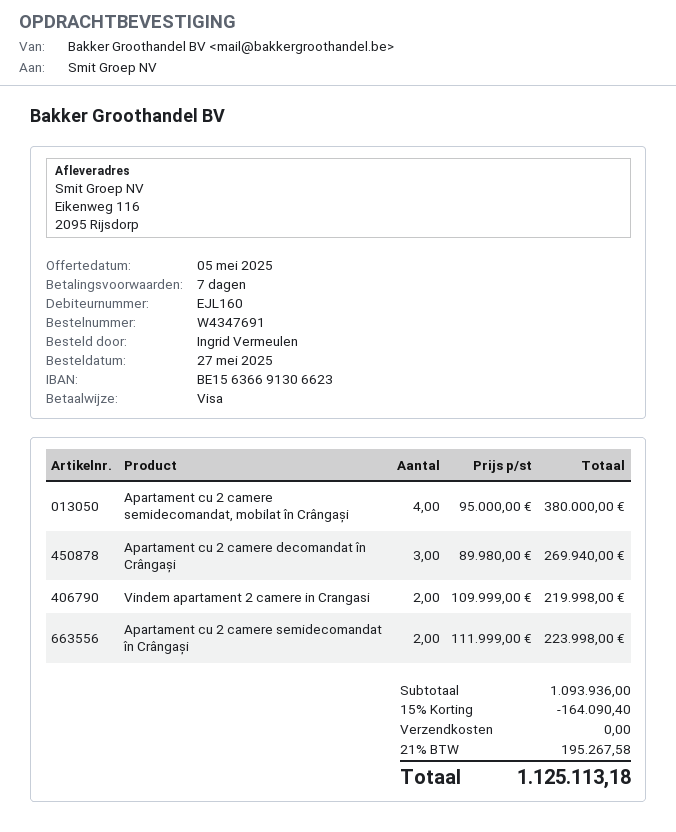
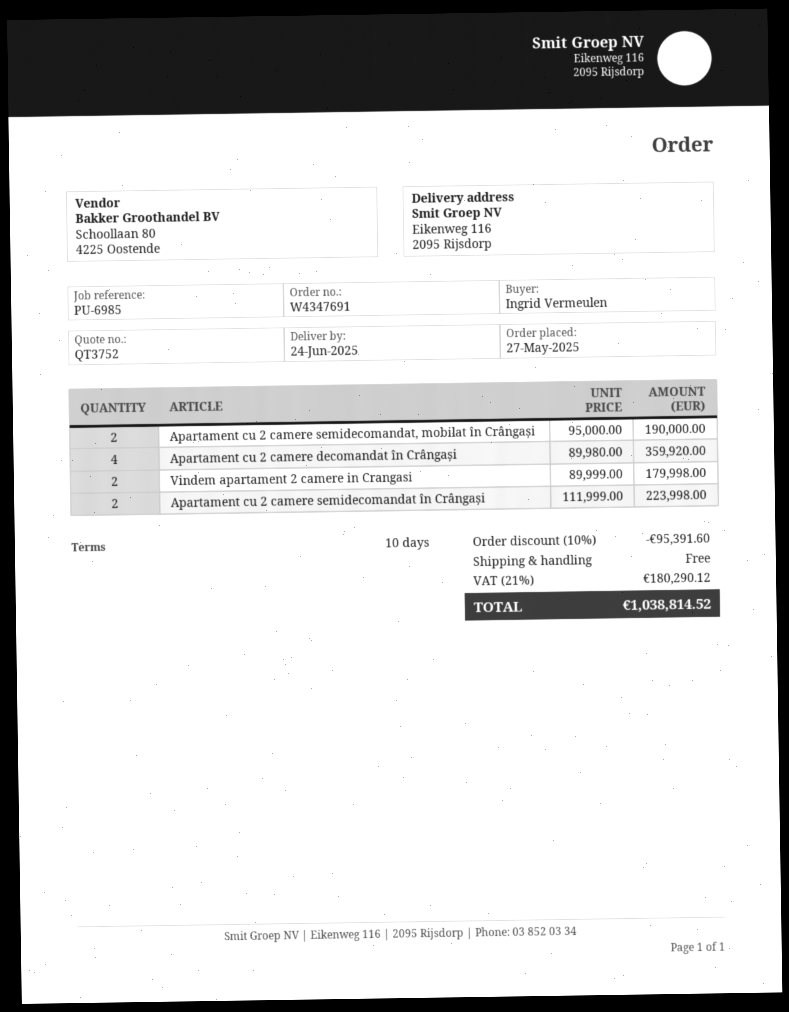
payment terms: 7 days -> 10 days
Apartament cu 2 camere semidecomandat, mobilat în Crângași: 4 x 95000.00 = 380000.00 -> 2 x 95000.00 = 190000.00
Apartament cu 2 camere decomandat în Crângași: 3 x 89980.00 = 269940.00 -> 4 x 89980.00 = 359920.00
Vindem apartament 2 camere in Crangasi: 2 x 109999.00 = 219998.00 -> 2 x 89999.00 = 179998.00
discount: 15% = 164090.40 -> 10% = 95391.60
tax: 21% = 195267.58 -> 21% = 180290.12
total: 1125113.18 -> 1038814.52

